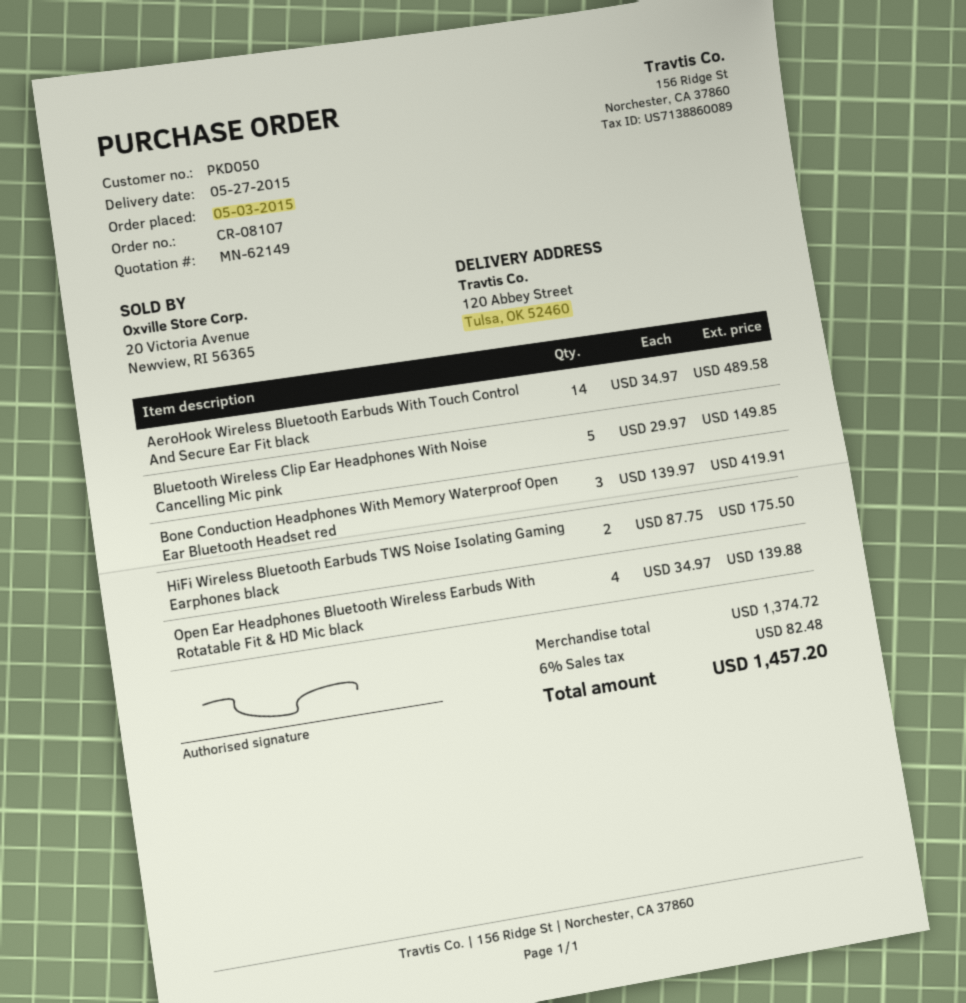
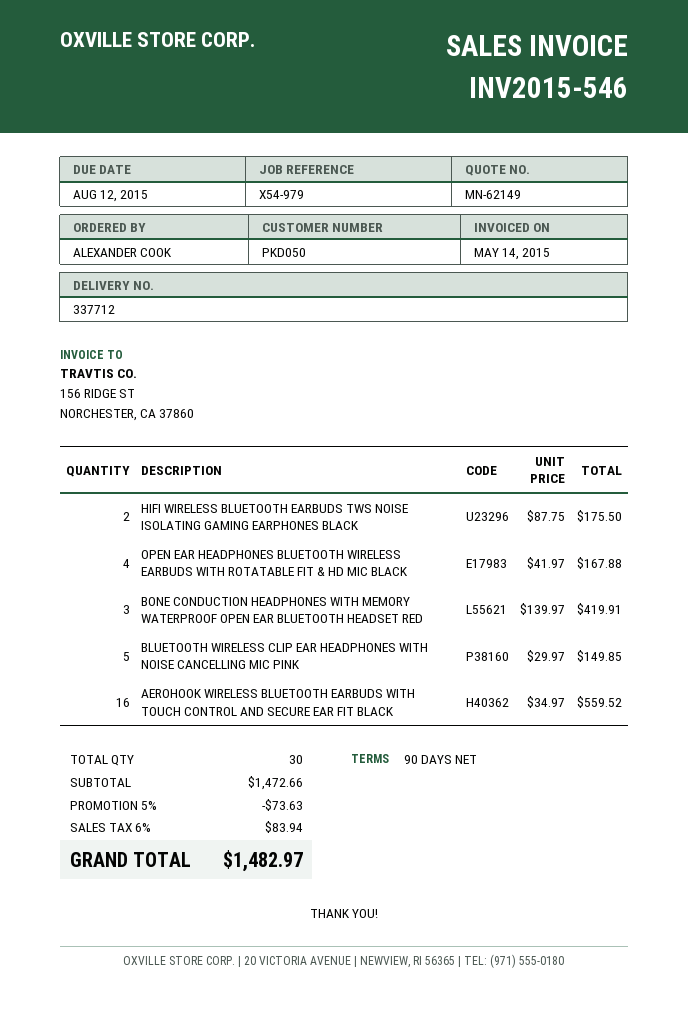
AeroHook Wireless Bluetooth Earbuds With Touch Control And Secure Ear Fit black: 14 x 34.97 = 489.58 -> 16 x 34.97 = 559.52
Open Ear Headphones Bluetooth Wireless Earbuds With Rotatable Fit & HD Mic black: 4 x 34.97 = 139.88 -> 4 x 41.97 = 167.88
subtotal: 1374.72 -> 1472.66
discount: none -> 5% = 73.63
tax: 6% = 82.48 -> 6% = 83.94
total: 1457.20 -> 1482.97

